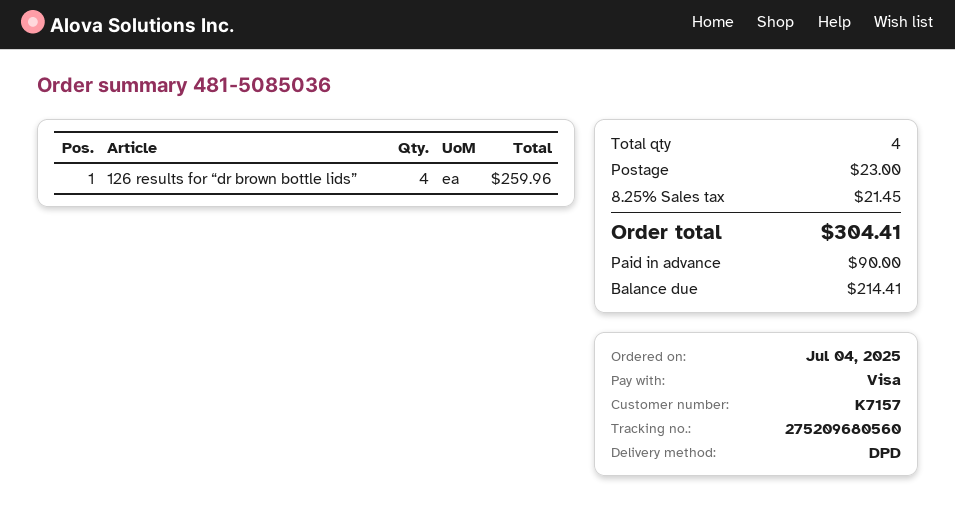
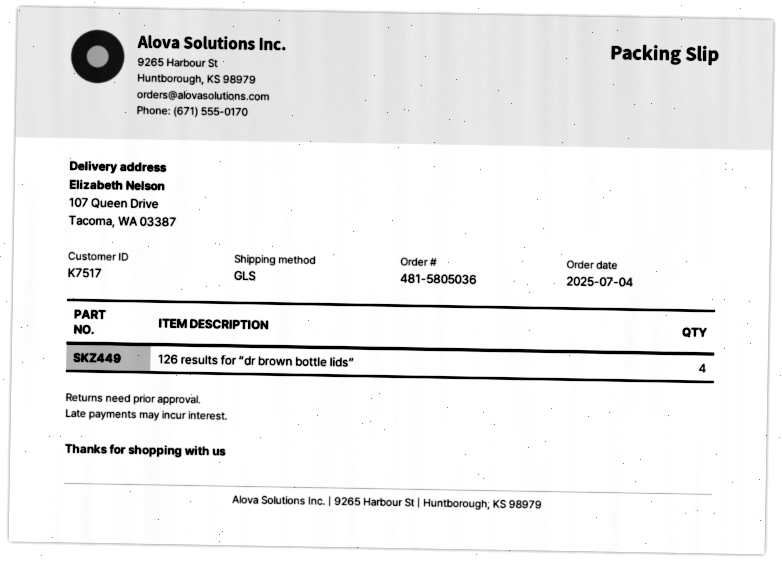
order number: 481-5085036 -> 481-5805036
customer number: K7157 -> K7517
shipping method: DPD -> GLS

